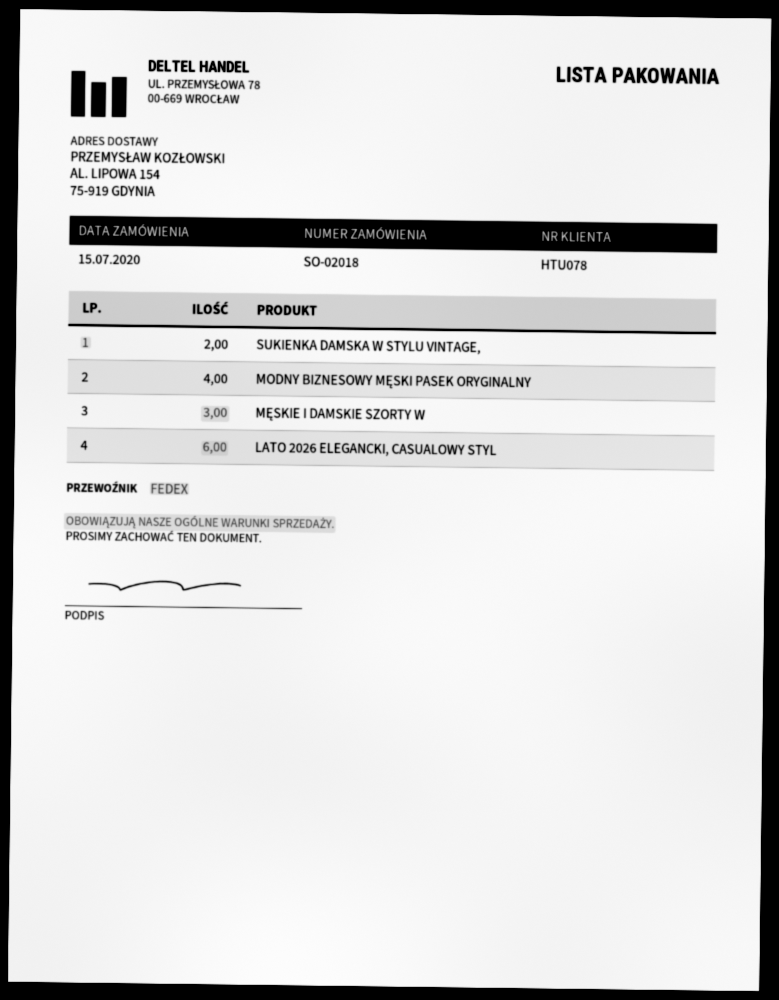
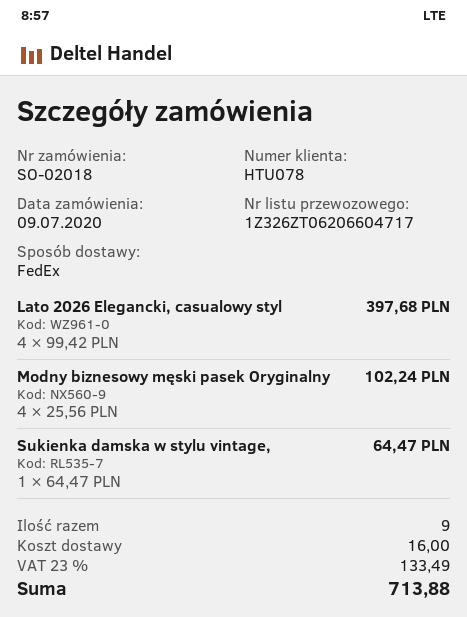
order date: 2020-07-15 -> 2020-07-09
SUKIENKA DAMSKA W STYLU VINTAGE,: 2 -> 1
MĘSKIE I DAMSKIE SZORTY W: 3 -> none
LATO 2026 ELEGANCKI, CASUALOWY STYL: 6 -> 4

